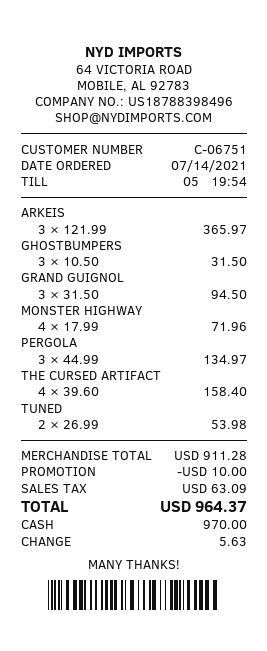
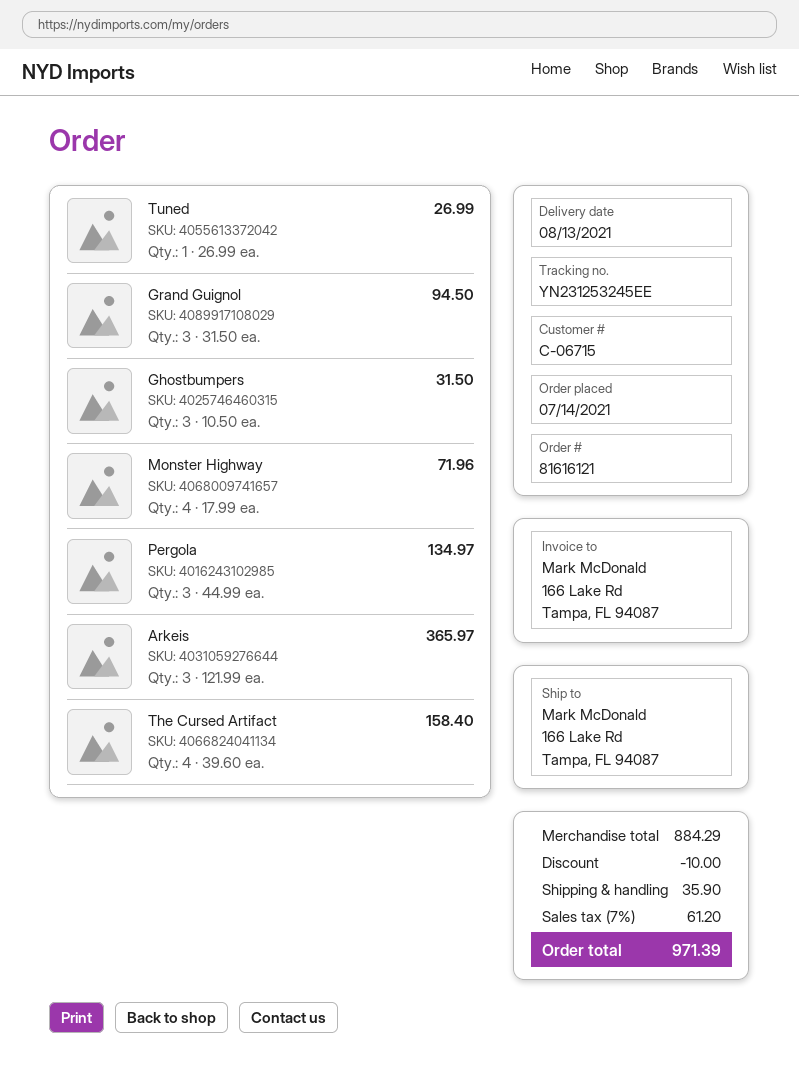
customer number: C-06751 -> C-06715
TUNED: 2 x 26.99 = 53.98 -> 1 x 26.99 = 26.99
subtotal: 911.28 -> 884.29
shipping: none -> 35.90
tax: 63.09 -> 61.20
total: 964.37 -> 971.39

